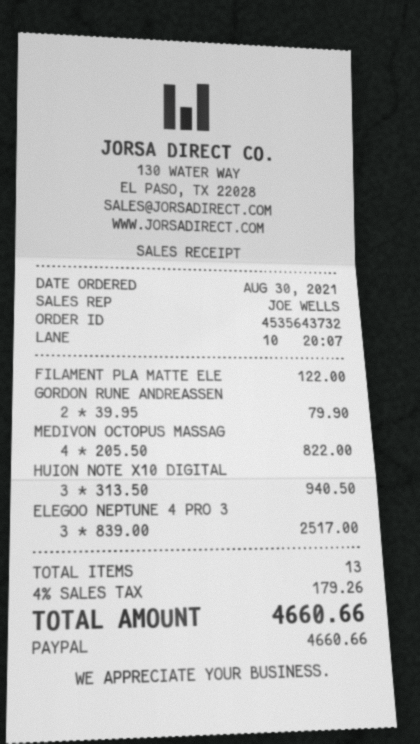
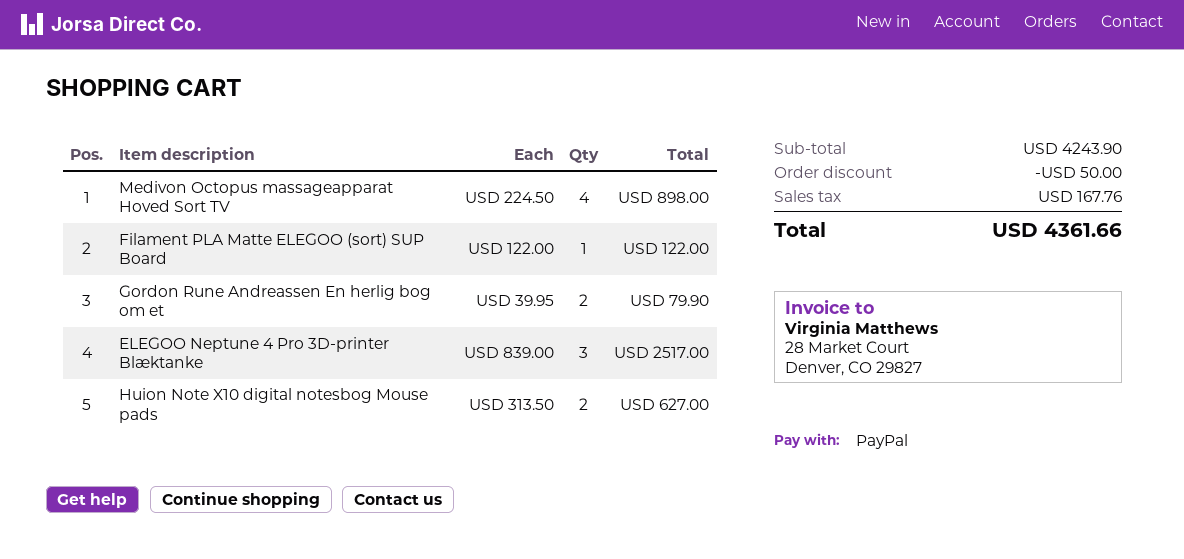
MEDIVON OCTOPUS MASSAG: 4 x 205.50 = 822.00 -> 4 x 224.50 = 898.00
HUION NOTE X10 DIGITAL: 3 x 313.50 = 940.50 -> 2 x 313.50 = 627.00
discount: none -> 50.00
tax: 179.26 -> 167.76
total: 4660.66 -> 4361.66

